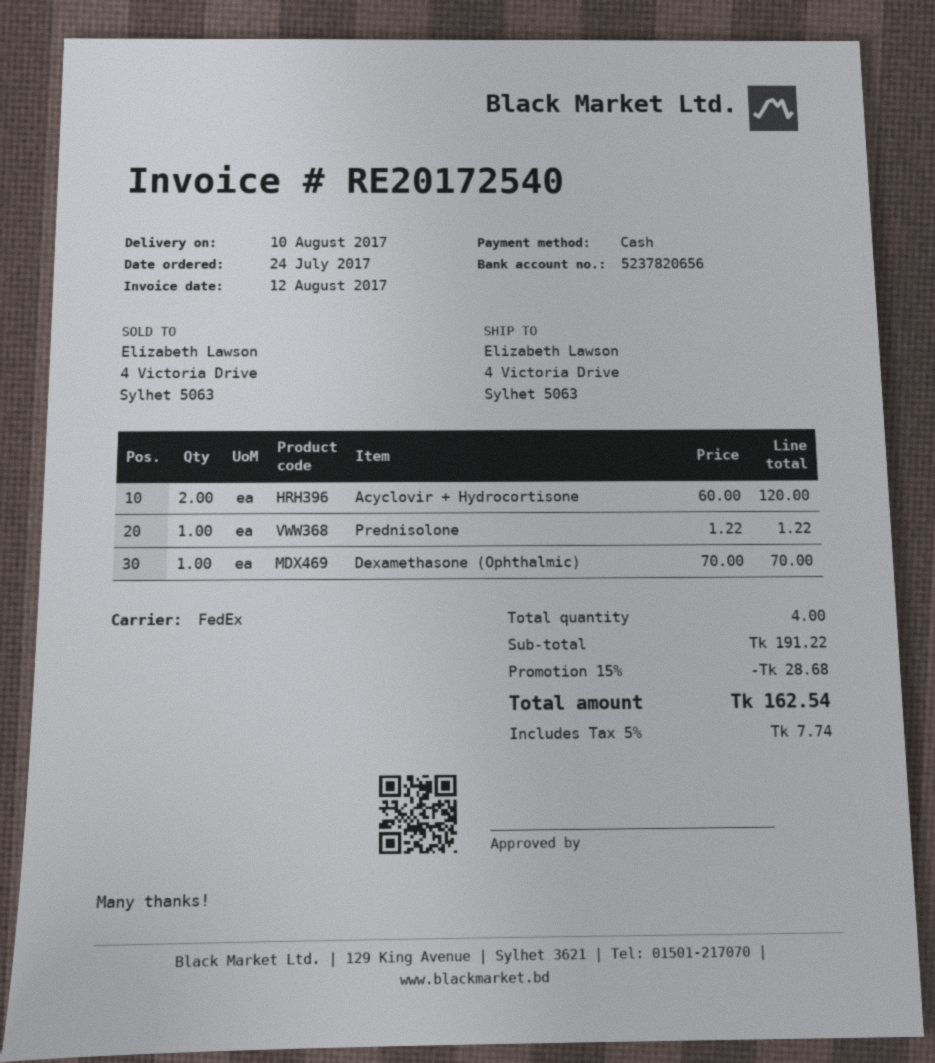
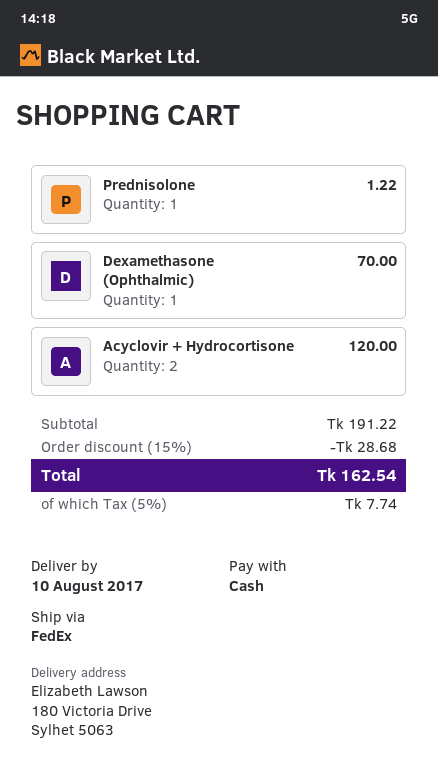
ship to: 4 Victoria Drive, Sylhet 5063 -> 180 Victoria Drive, Sylhet 5063

